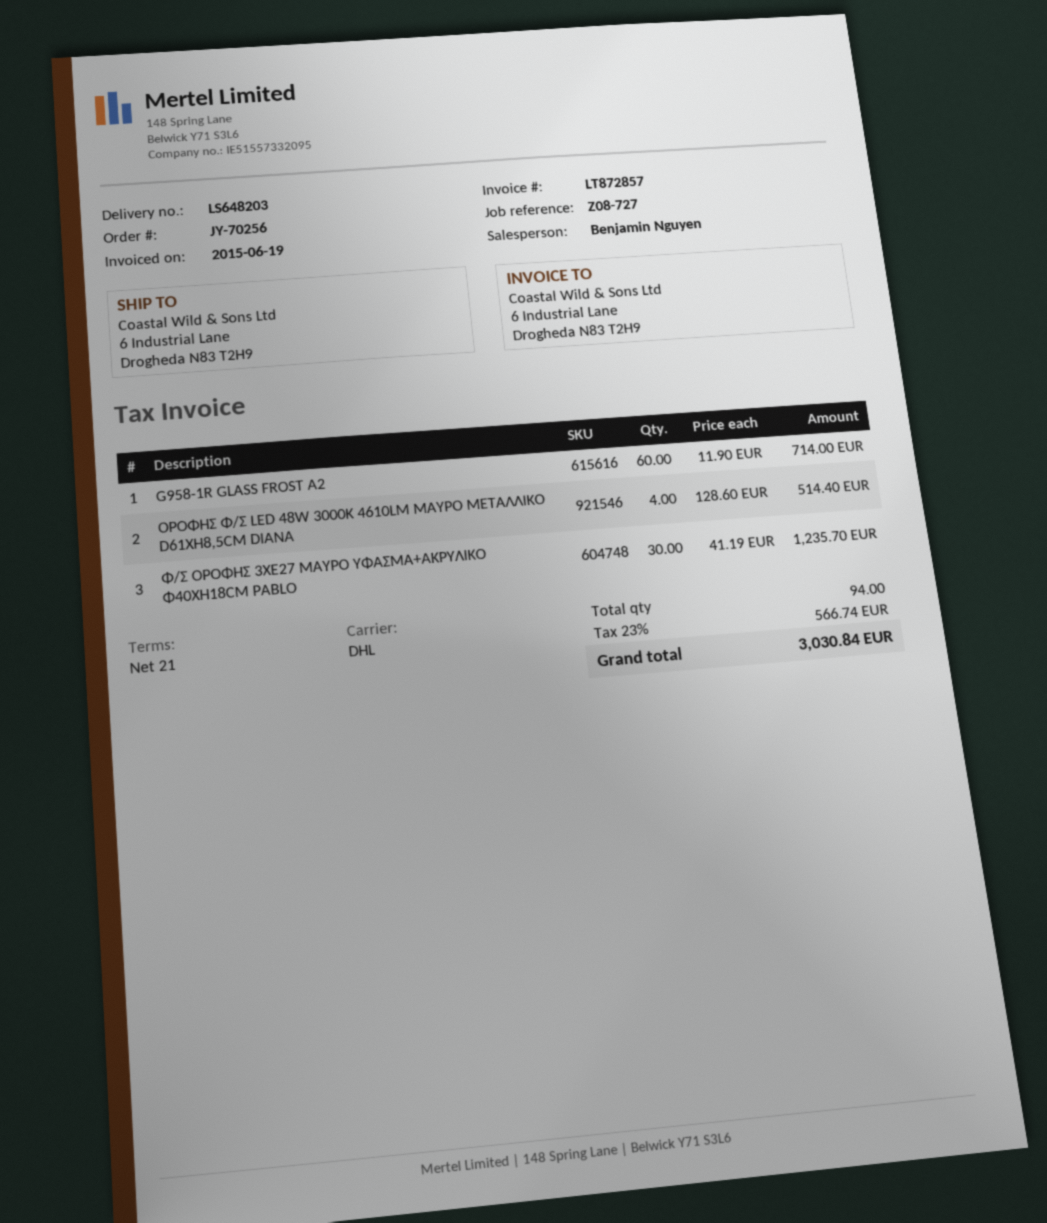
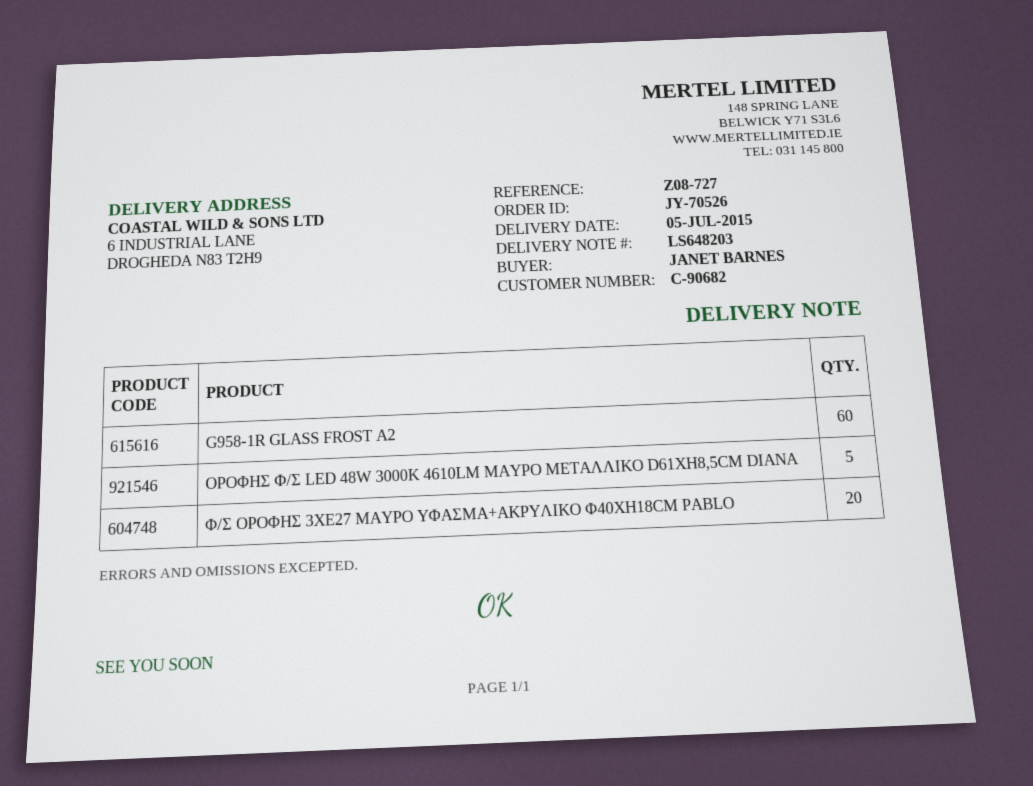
order number: JY-70256 -> JY-70526
ΟΡΟΦΗΣ Φ/Σ LED 48W 3000K 4610LM ΜΑΥΡΟ ΜΕΤΑΛΛΙΚΟ D61XH8,5CM DIANA: 4 -> 5
Φ/Σ ΟΡΟΦΗΣ 3ΧΕ27 ΜΑΥΡΟ ΥΦΑΣΜΑ+ΑΚΡΥΛΙΚΟ Φ40ΧΗ18CM PABLO: 30 -> 20

